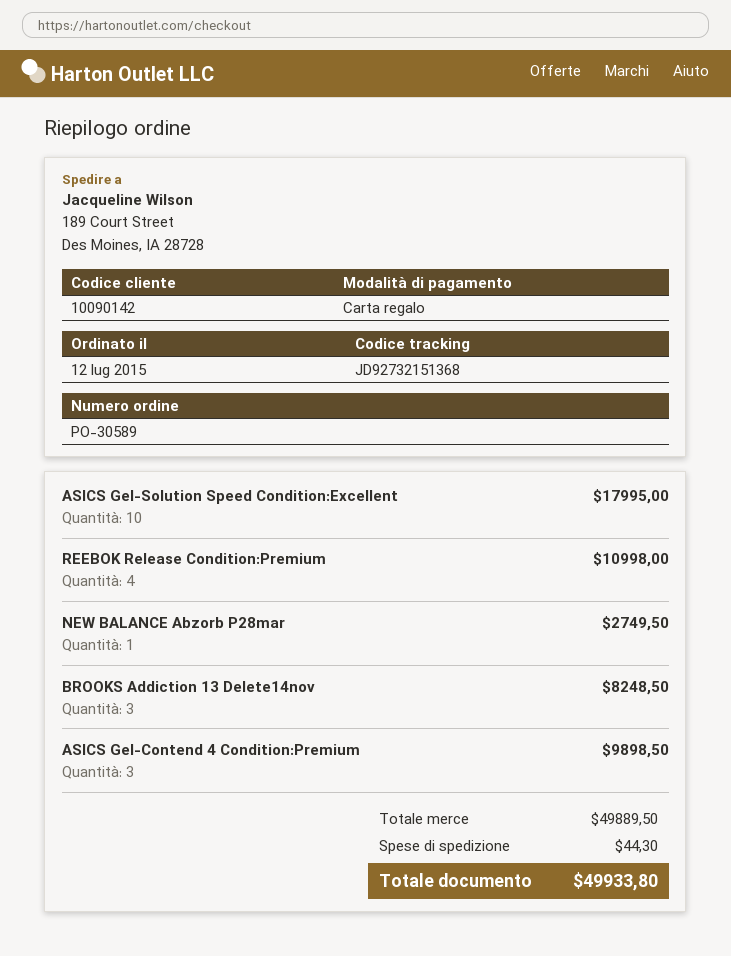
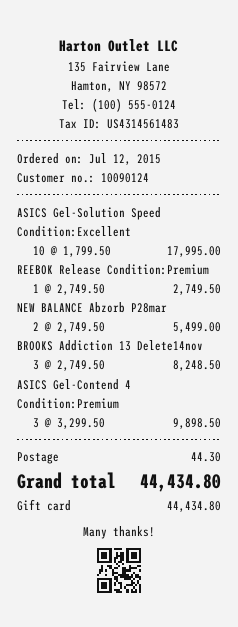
customer number: 10090142 -> 10090124
REEBOK Release Condition:Premium: 4 for 10998.00 -> 1 for 2749.50
NEW BALANCE Abzorb P28mar: 1 for 2749.50 -> 2 for 5499.00
total: 49933.80 -> 44434.80

